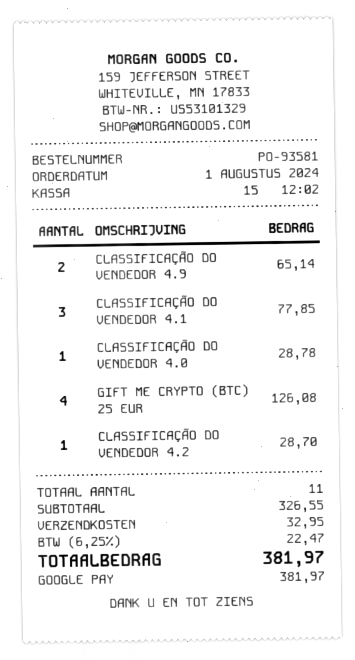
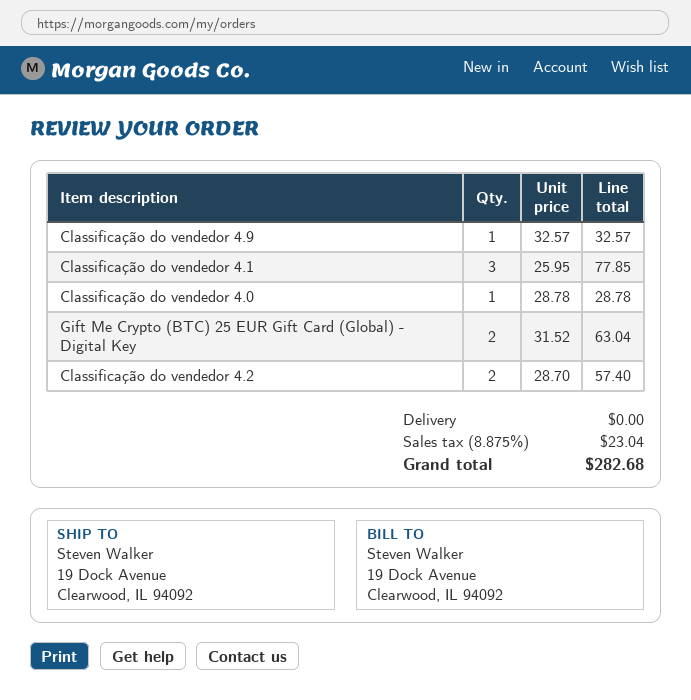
CLASSIFICAÇÃO DO VENDEDOR 4.9: 2 for 65.14 -> 1 for 32.57
GIFT ME CRYPTO (BTC) 25 EUR: 4 for 126.08 -> 2 for 63.04
CLASSIFICAÇÃO DO VENDEDOR 4.2: 1 for 28.70 -> 2 for 57.40
shipping: 32.95 -> 0.00
tax: 6.25% = 22.47 -> 8.875% = 23.04
total: 381.97 -> 282.68

